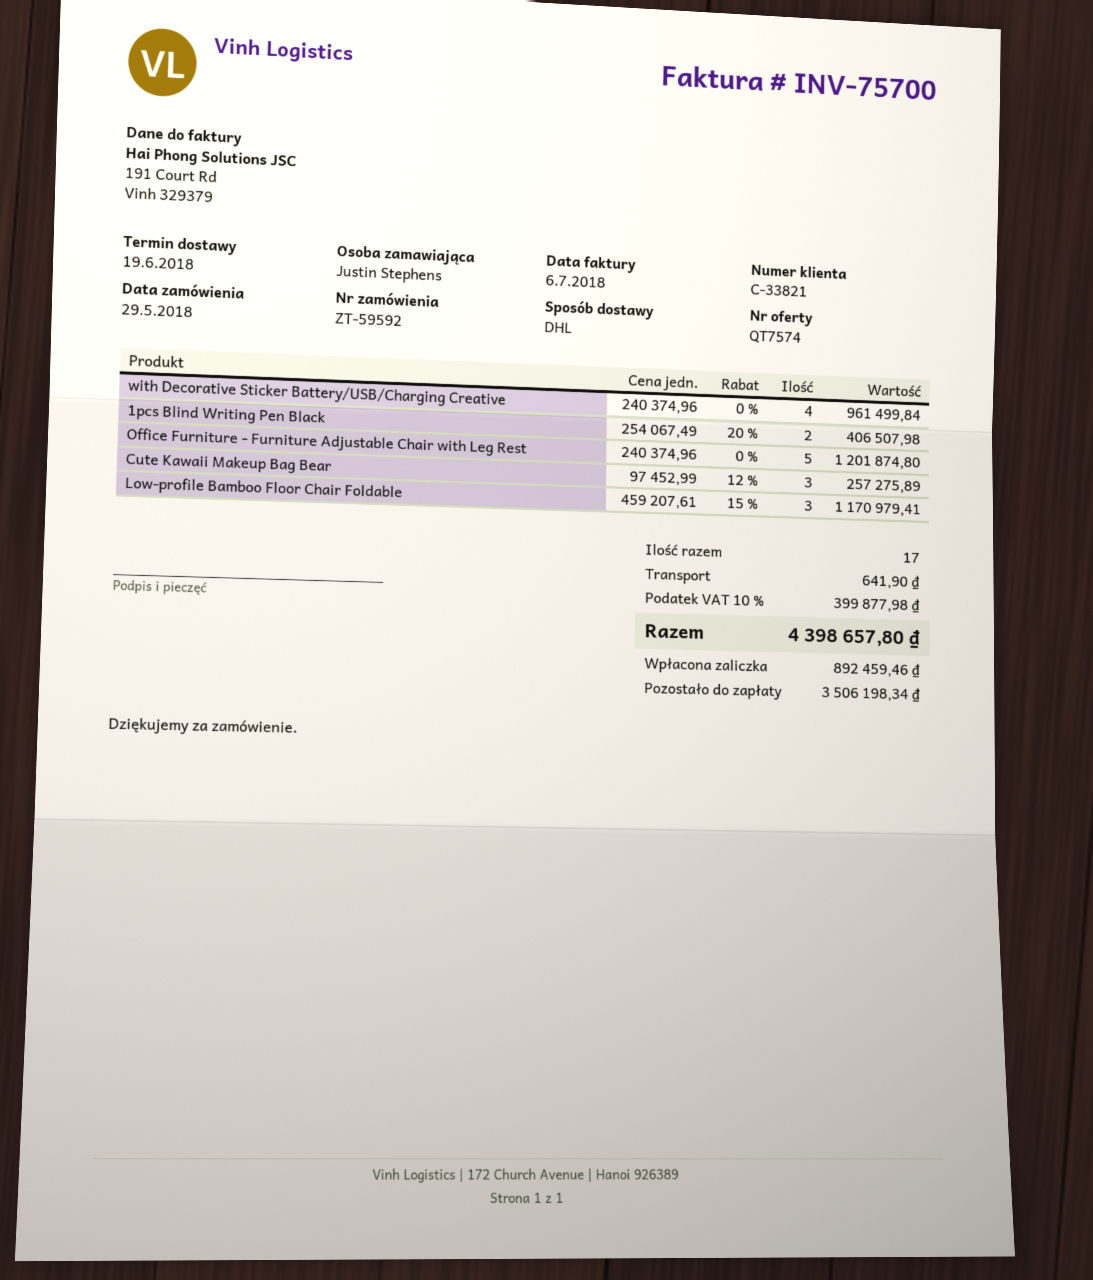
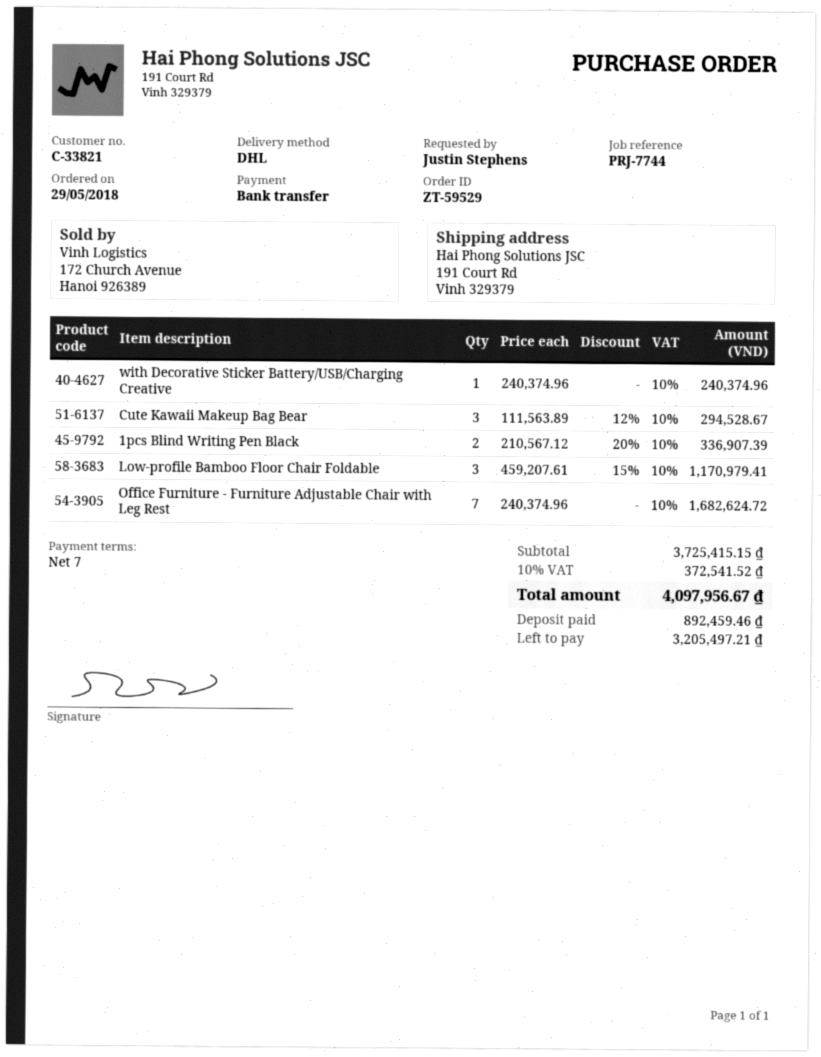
order number: ZT-59592 -> ZT-59529
with Decorative Sticker Battery/USB/Charging Creative: 4 x 240374.96 = 961499.84 -> 1 x 240374.96 = 240374.96
1pcs Blind Writing Pen Black: 2 x 254067.49 - 20% = 406507.98 -> 2 x 210567.12 - 20% = 336907.39
Office Furniture - Furniture Adjustable Chair with Leg Rest: 5 x 240374.96 = 1201874.80 -> 7 x 240374.96 = 1682624.72
Cute Kawaii Makeup Bag Bear: 3 x 97452.99 - 12% = 257275.89 -> 3 x 111563.89 - 12% = 294528.67
shipping: 641.90 -> none
tax: 10% = 399877.98 -> 10% = 372541.52
total: 4398657.80 -> 4097956.67
balance: 3506198.34 -> 3205497.21

